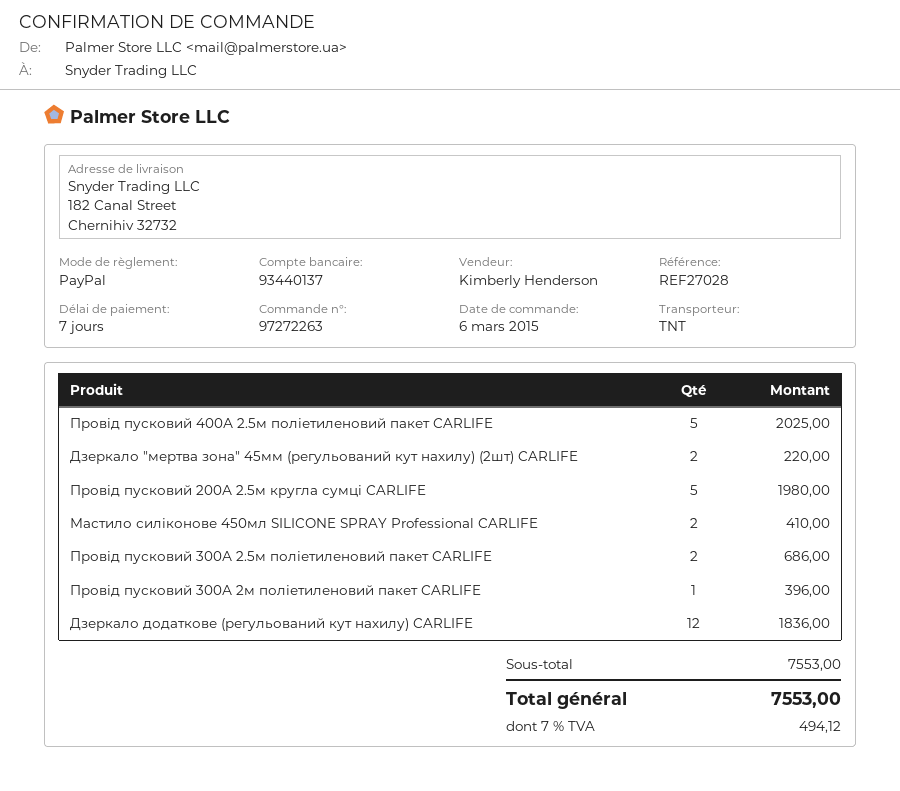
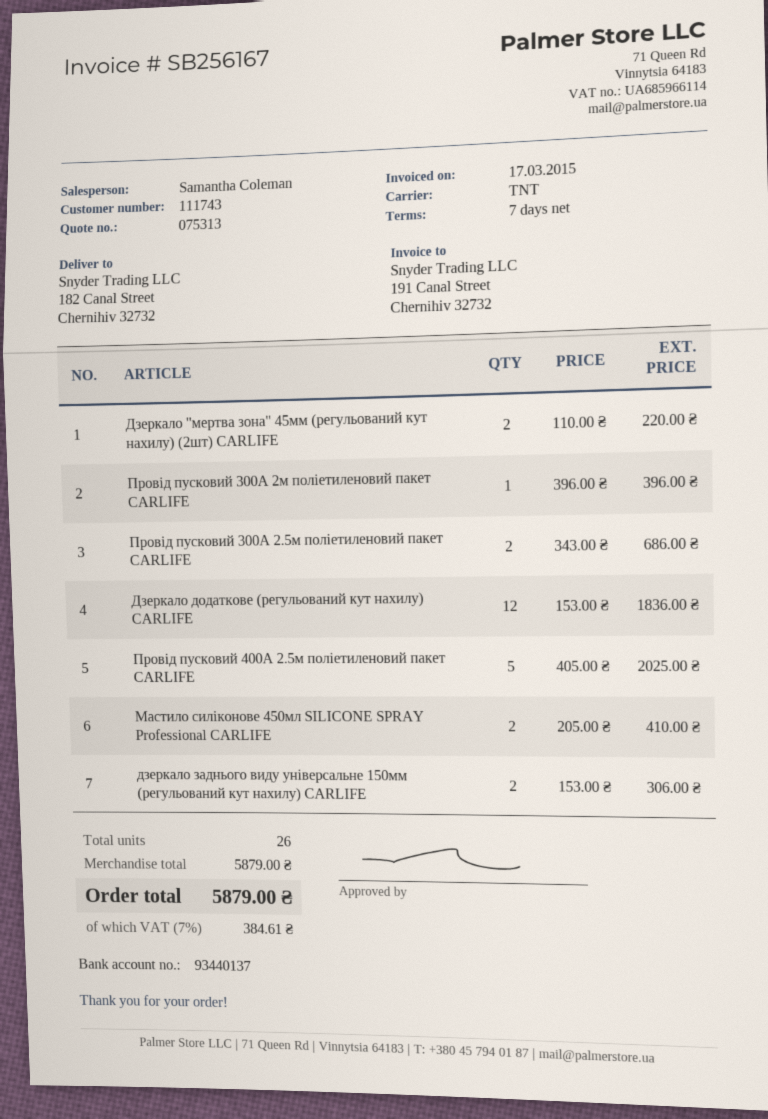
sales rep: Kimberly Henderson -> Samantha Coleman
Провід пусковий 200А 2.5м кругла сумці CARLIFE: 5 for 1980.00 -> none
дзеркало заднього виду універсальне 150мм (регульований кут нахилу) CARLIFE: none -> 2 for 306.00
subtotal: 7553.00 -> 5879.00
tax: 7% = 494.12 -> 7% = 384.61
total: 7553.00 -> 5879.00

